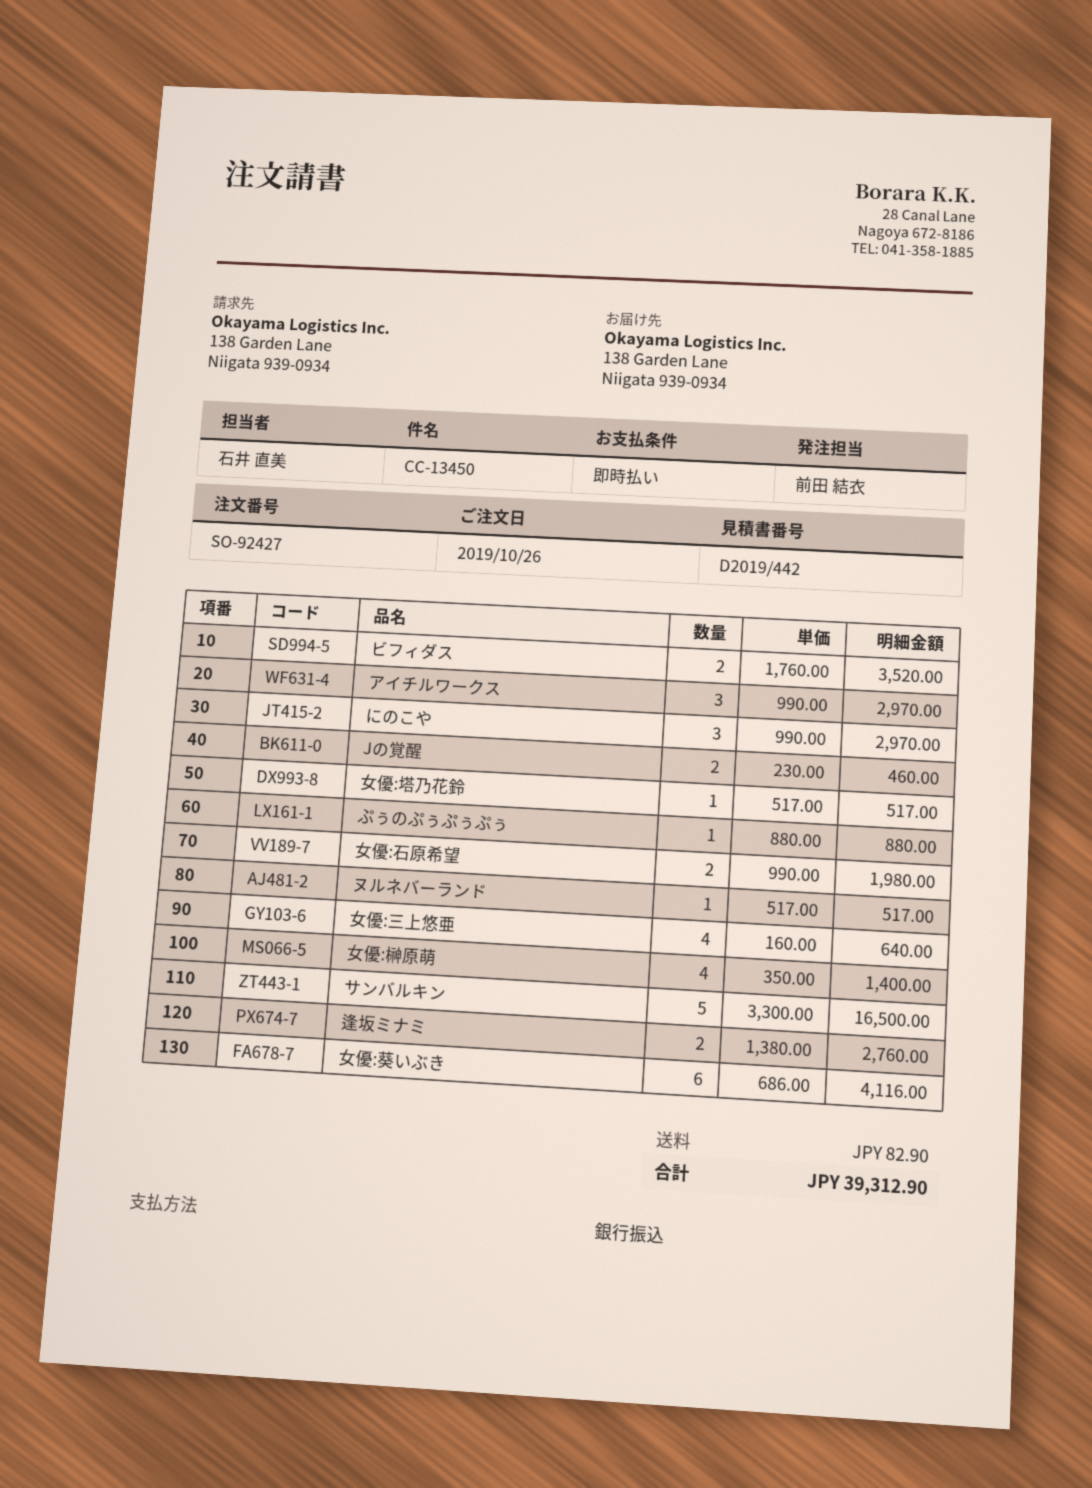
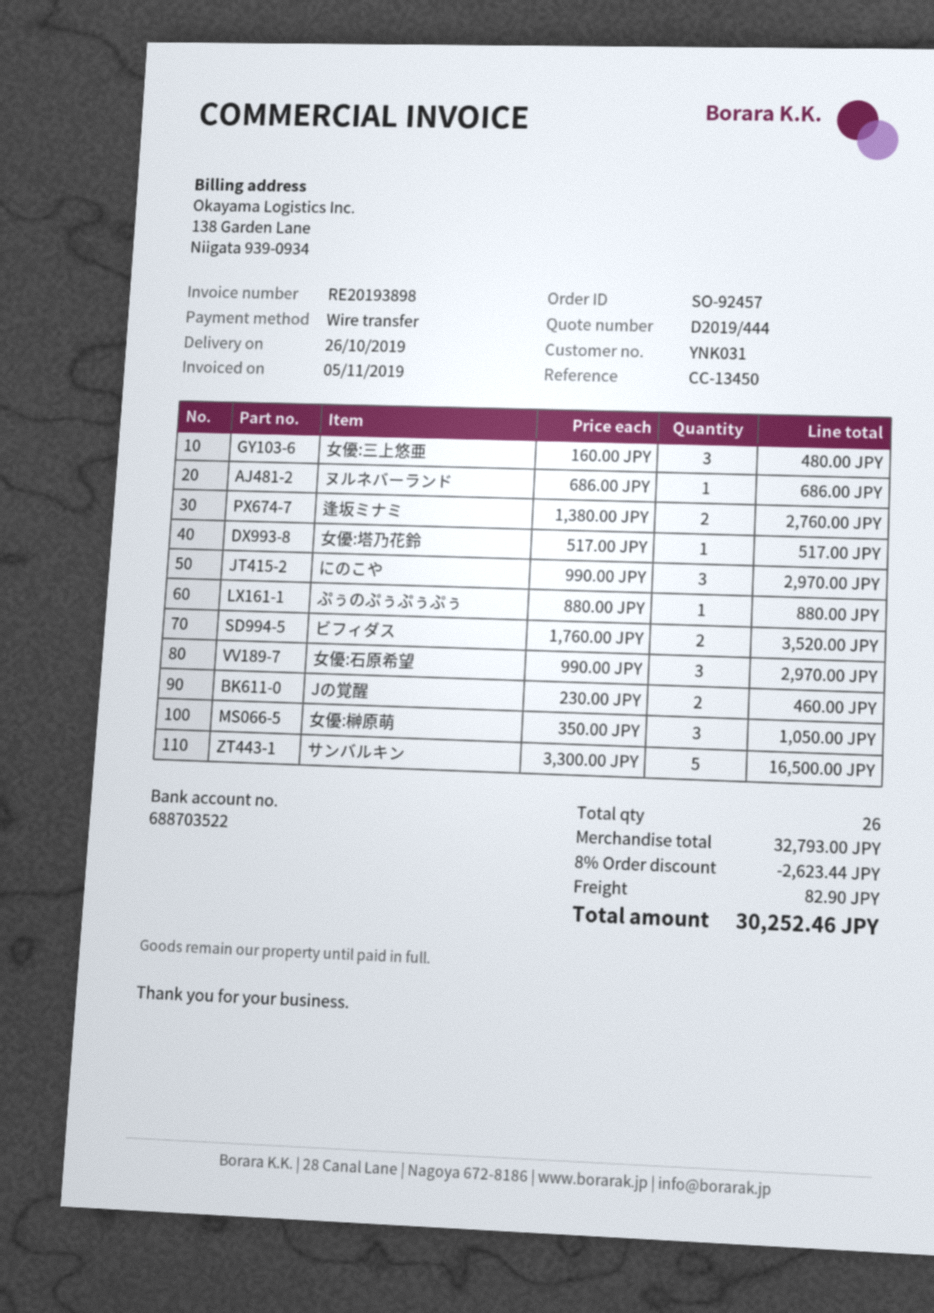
quote number: D2019/442 -> D2019/444
order number: SO-92427 -> SO-92457
アイチルワークス: 3 x 990.00 = 2970.00 -> none
女優:石原希望: 2 x 990.00 = 1980.00 -> 3 x 990.00 = 2970.00
ヌルネバーランド: 1 x 517.00 = 517.00 -> 1 x 686.00 = 686.00
女優:三上悠亜: 4 x 160.00 = 640.00 -> 3 x 160.00 = 480.00
女優:榊原萌: 4 x 350.00 = 1400.00 -> 3 x 350.00 = 1050.00
女優:葵いぶき: 6 x 686.00 = 4116.00 -> none
discount: none -> 8% = 2623.44
total: 39312.90 -> 30252.46

